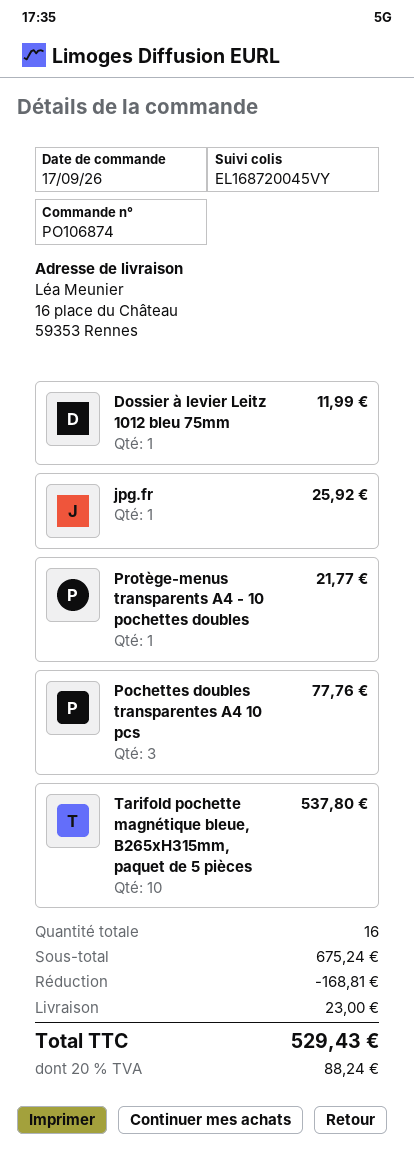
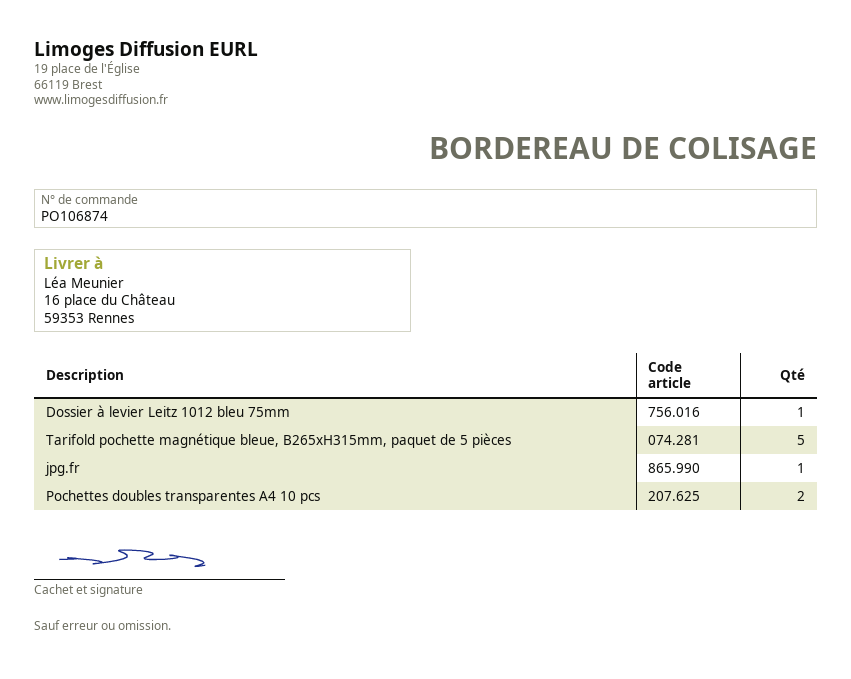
Protège-menus transparents A4 - 10 pochettes doubles: 1 -> none
Pochettes doubles transparentes A4 10 pcs: 3 -> 2
Tarifold pochette magnétique bleue, B265xH315mm, paquet de 5 pièces: 10 -> 5

